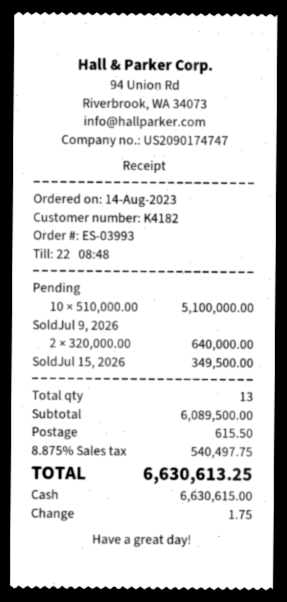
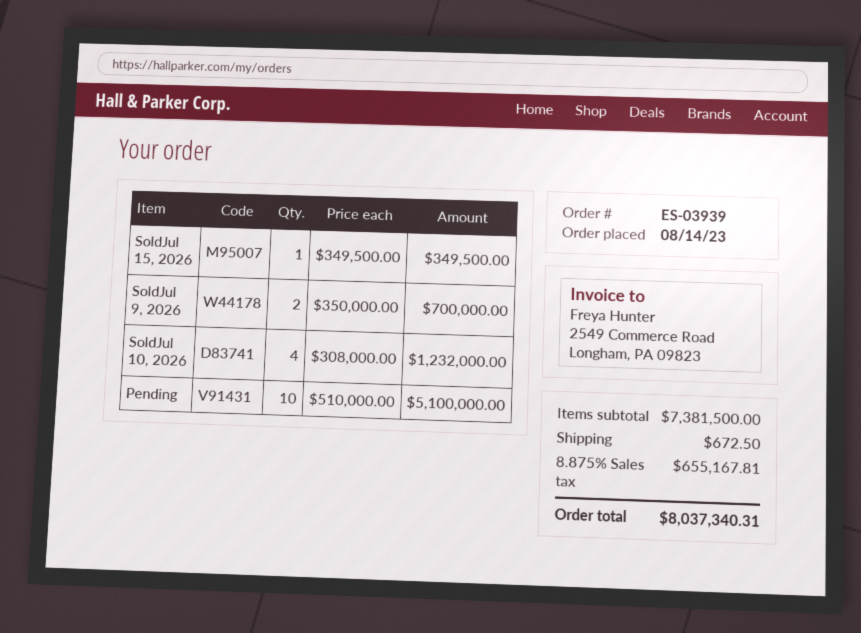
order number: ES-03993 -> ES-03939
SoldJul 9, 2026: 2 x 320000.00 = 640000.00 -> 2 x 350000.00 = 700000.00
SoldJul 10, 2026: none -> 4 x 308000.00 = 1232000.00
subtotal: 6089500.00 -> 7381500.00
shipping: 615.50 -> 672.50
tax: 8.875% = 540497.75 -> 8.875% = 655167.81
total: 6630613.25 -> 8037340.31

